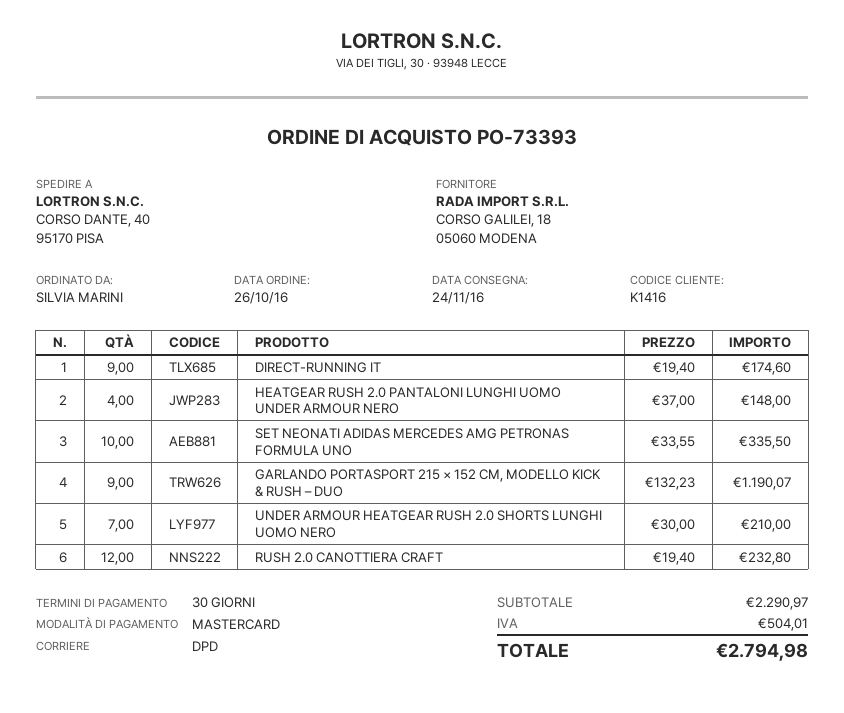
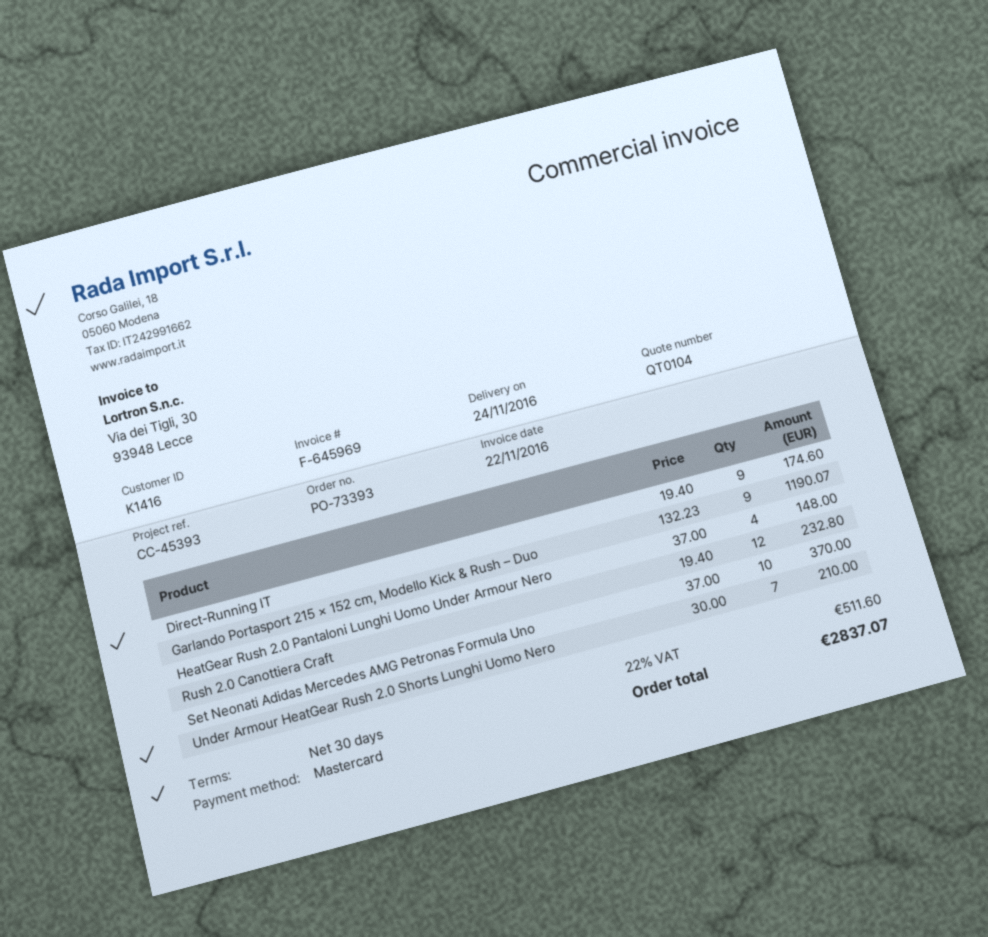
SET NEONATI ADIDAS MERCEDES AMG PETRONAS FORMULA UNO: 10 x 33.55 = 335.50 -> 10 x 37.00 = 370.00
tax: 504.01 -> 511.60
total: 2794.98 -> 2837.07

